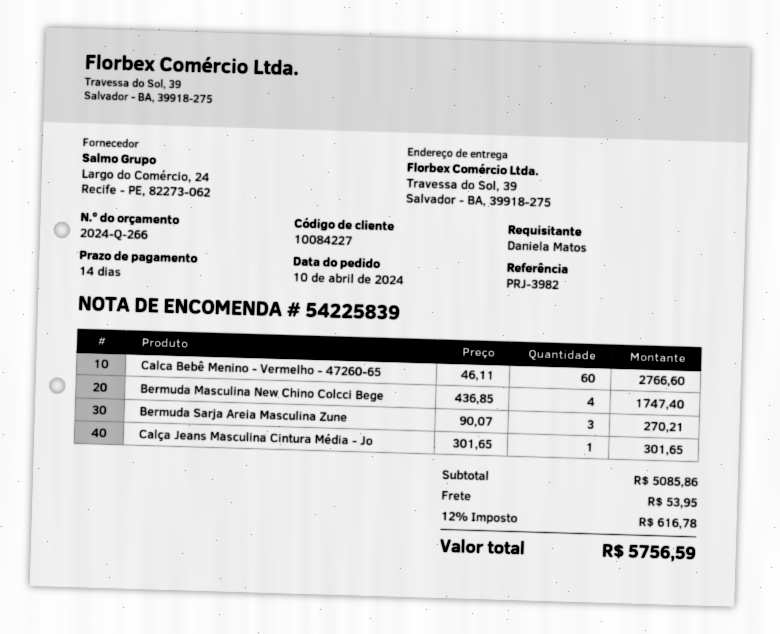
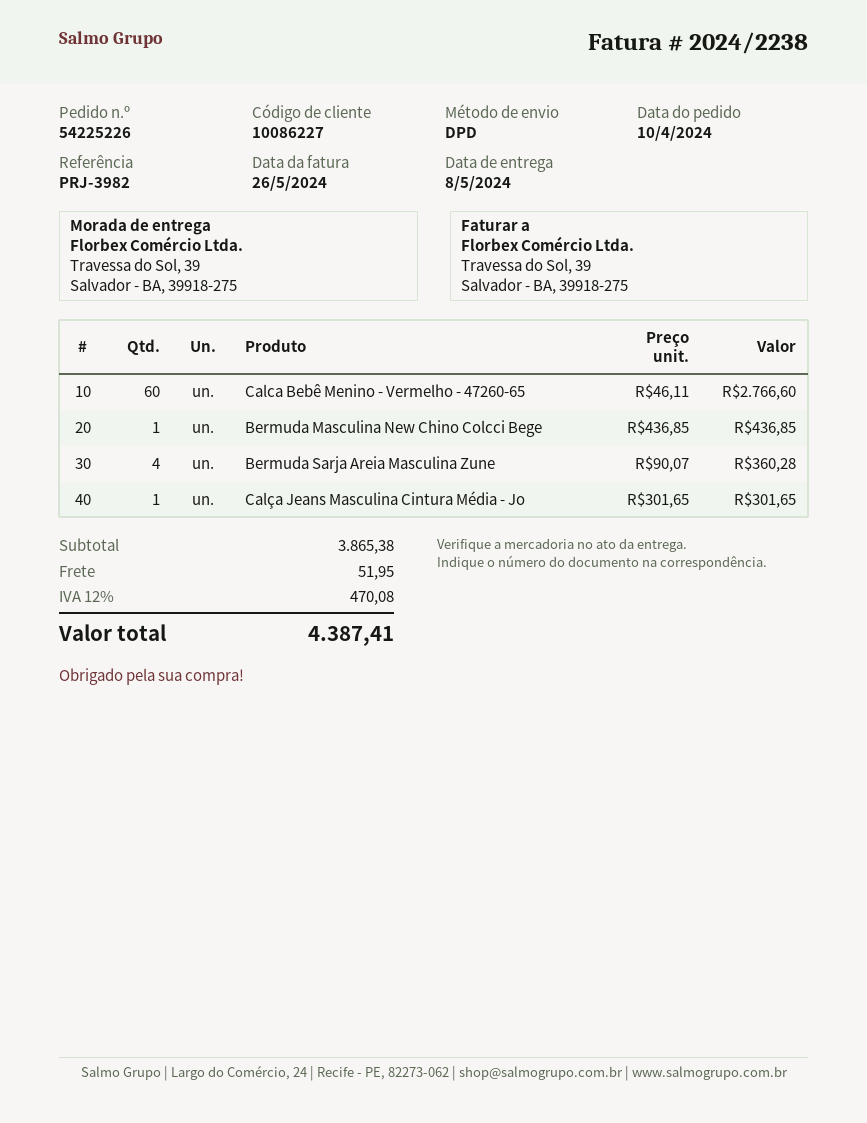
order number: 54225839 -> 54225226
customer number: 10084227 -> 10086227
Bermuda Masculina New Chino Colcci Bege: 4 x 436.85 = 1747.40 -> 1 x 436.85 = 436.85
Bermuda Sarja Areia Masculina Zune: 3 x 90.07 = 270.21 -> 4 x 90.07 = 360.28
subtotal: 5085.86 -> 3865.38
shipping: 53.95 -> 51.95
tax: 12% = 616.78 -> 12% = 470.08
total: 5756.59 -> 4387.41

